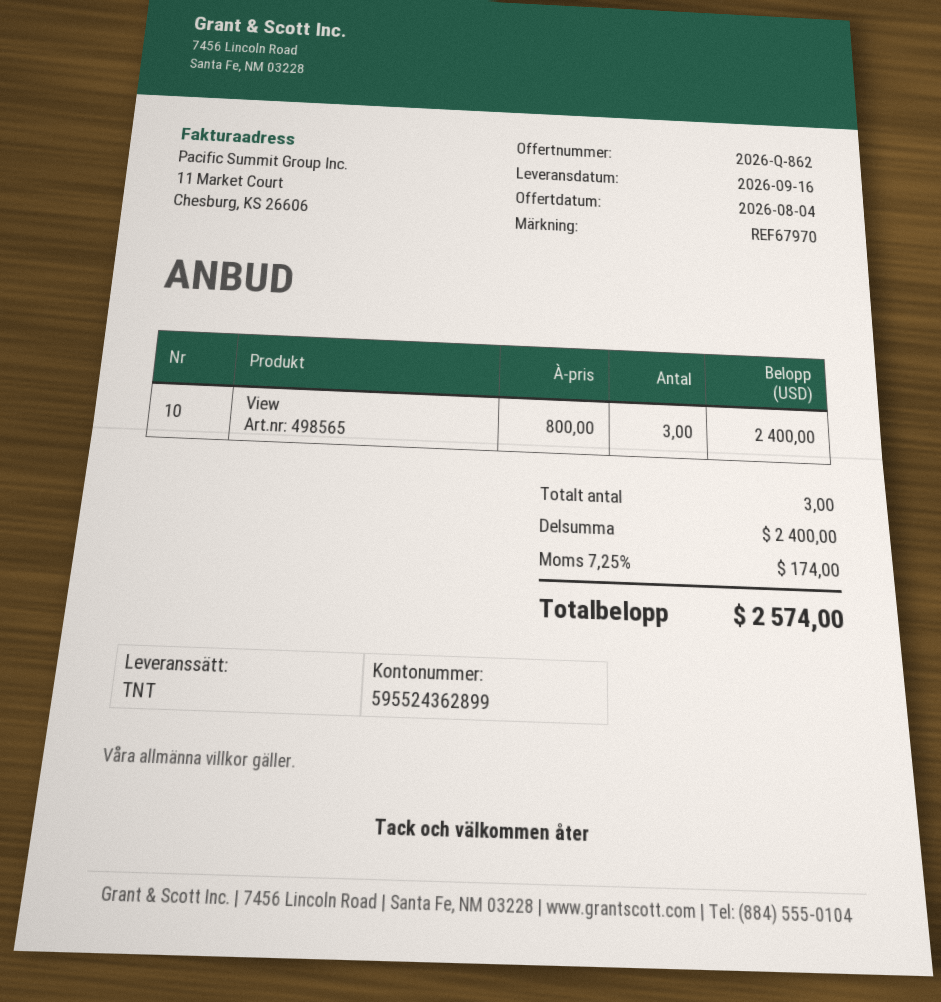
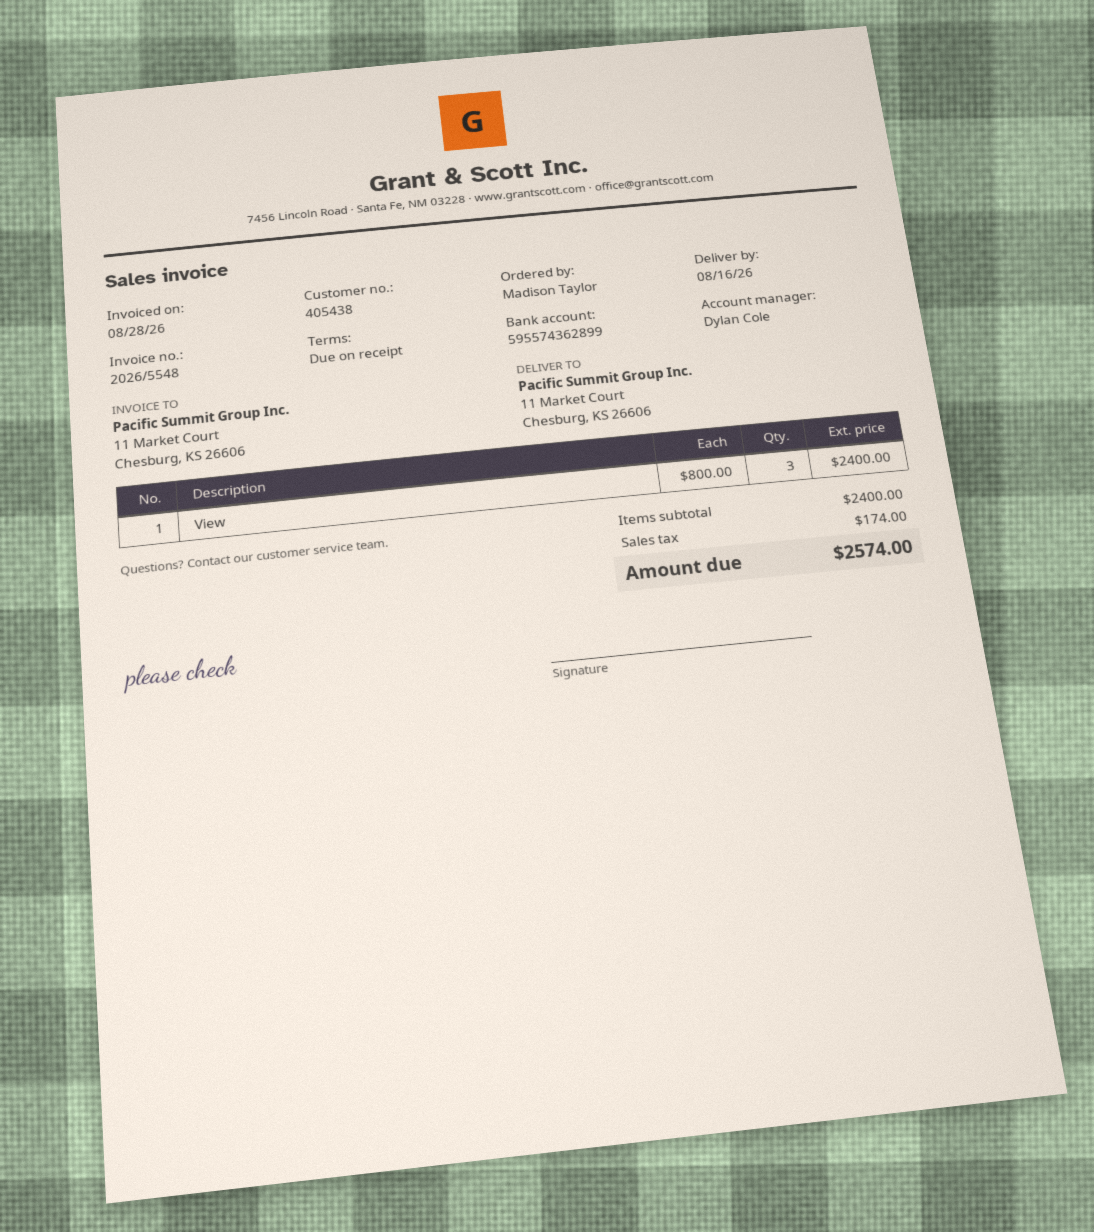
delivery date: 2026-09-16 -> 2026-08-16
bank account: 595524362899 -> 595574362899

